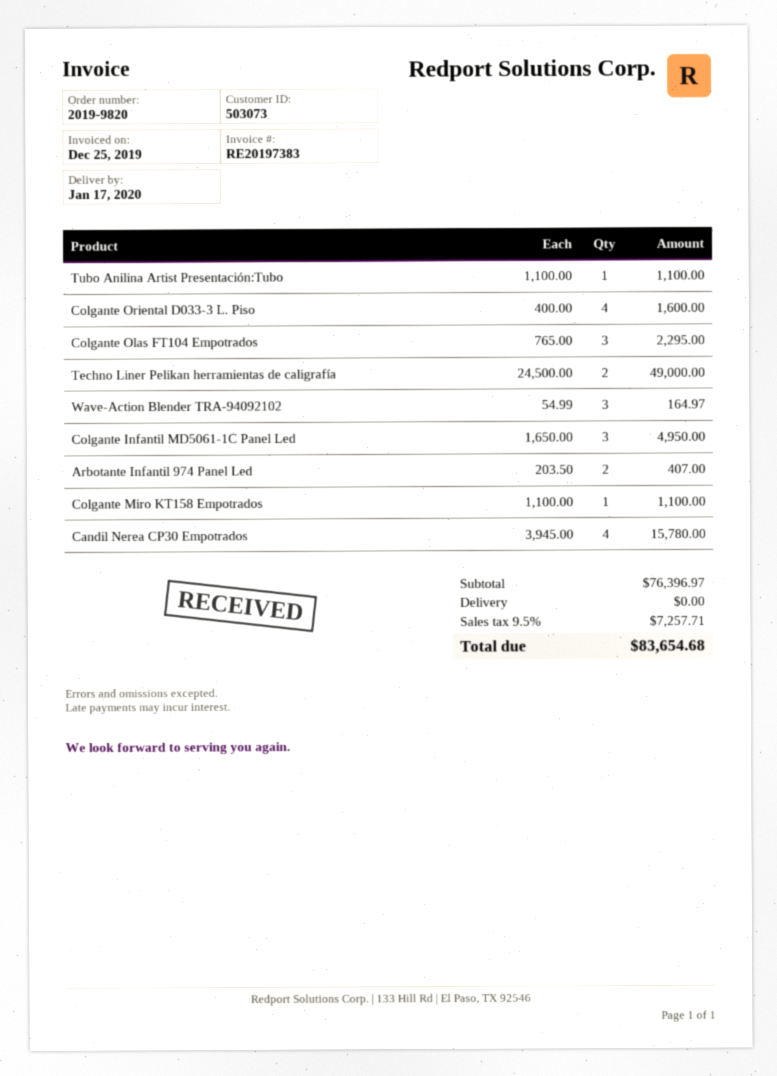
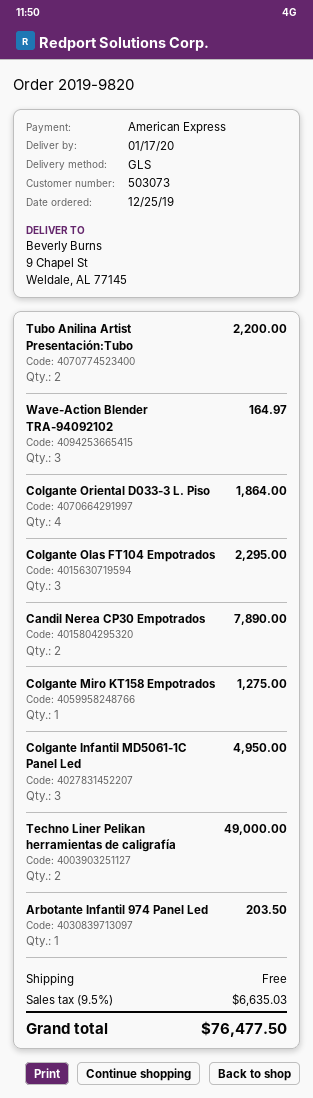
Tubo Anilina Artist Presentación:Tubo: 1 for 1100.00 -> 2 for 2200.00
Colgante Oriental D033-3 L. Piso: 4 for 1600.00 -> 4 for 1864.00
Arbotante Infantil 974 Panel Led: 2 for 407.00 -> 1 for 203.50
Colgante Miro KT158 Empotrados: 1 for 1100.00 -> 1 for 1275.00
Candil Nerea CP30 Empotrados: 4 for 15780.00 -> 2 for 7890.00
tax: 9.5% = 7257.71 -> 9.5% = 6635.03
total: 83654.68 -> 76477.50

